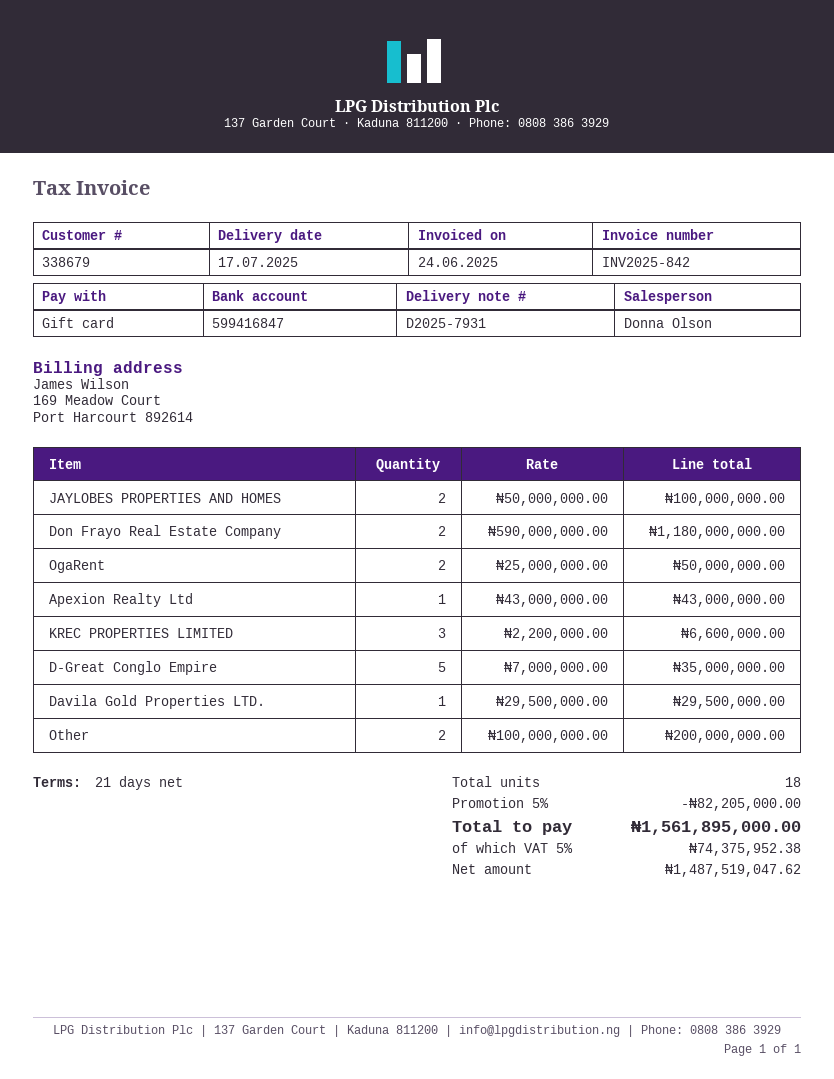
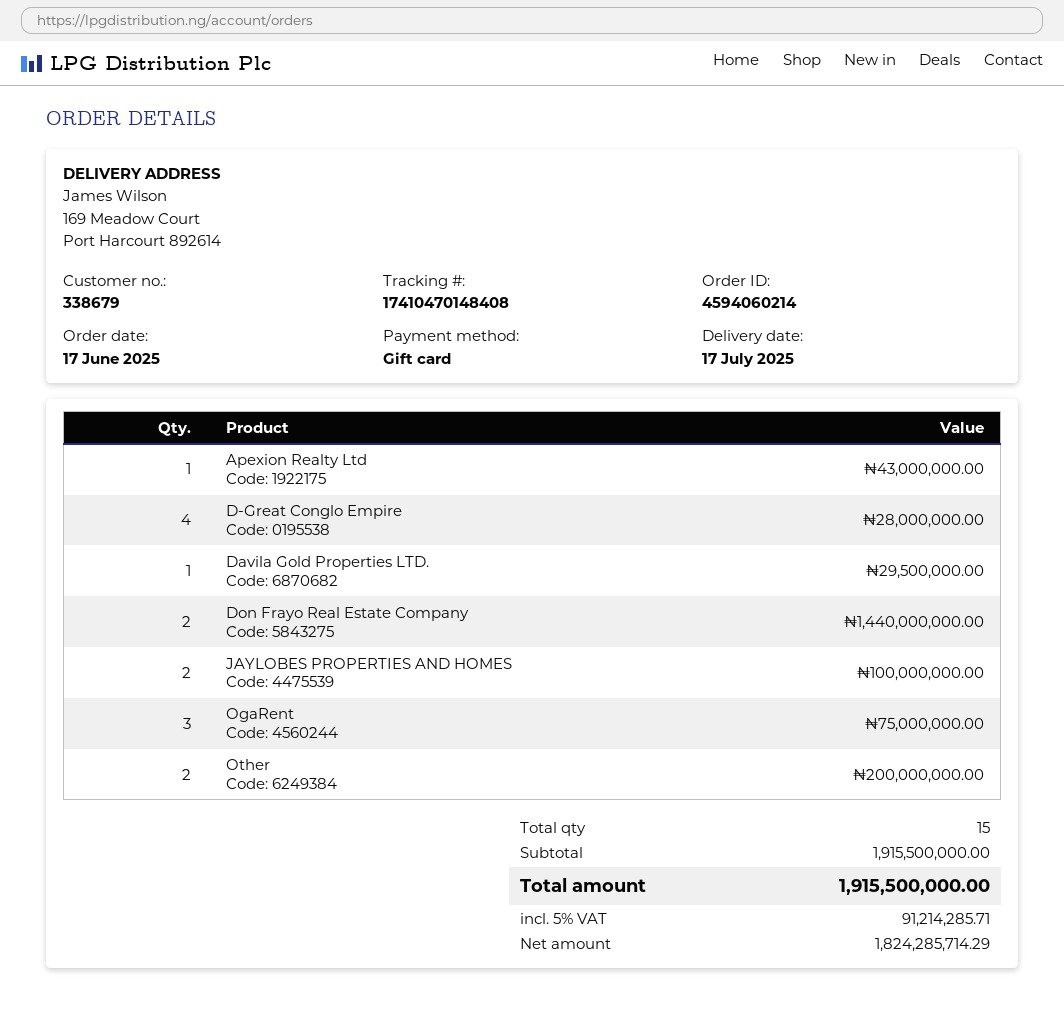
Don Frayo Real Estate Company: 2 for 1180000000.00 -> 2 for 1440000000.00
OgaRent: 2 for 50000000.00 -> 3 for 75000000.00
KREC PROPERTIES LIMITED: 3 for 6600000.00 -> none
D-Great Conglo Empire: 5 for 35000000.00 -> 4 for 28000000.00
total quantity: 18 -> 15
discount: 5% = 82205000.00 -> none
net: 1487519047.62 -> 1824285714.29
tax: 5% = 74375952.38 -> 5% = 91214285.71
total: 1561895000.00 -> 1915500000.00

